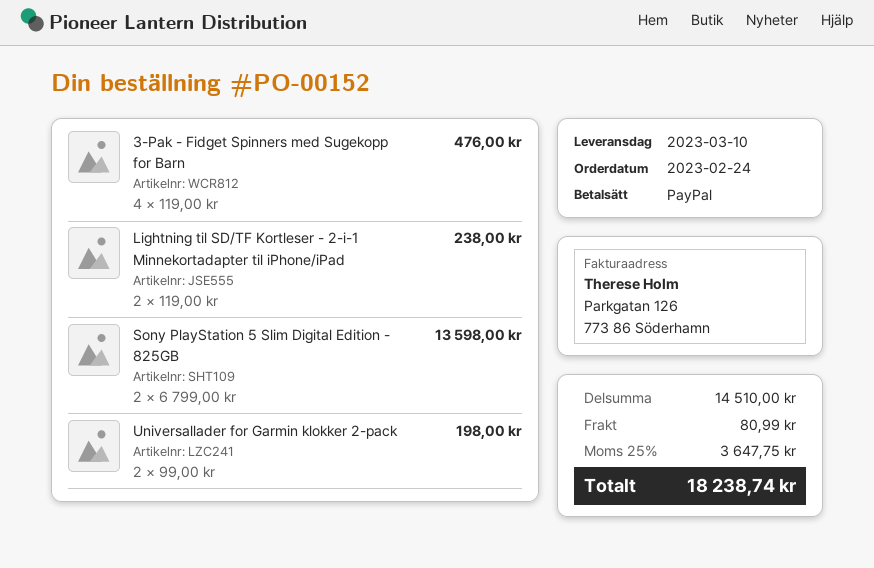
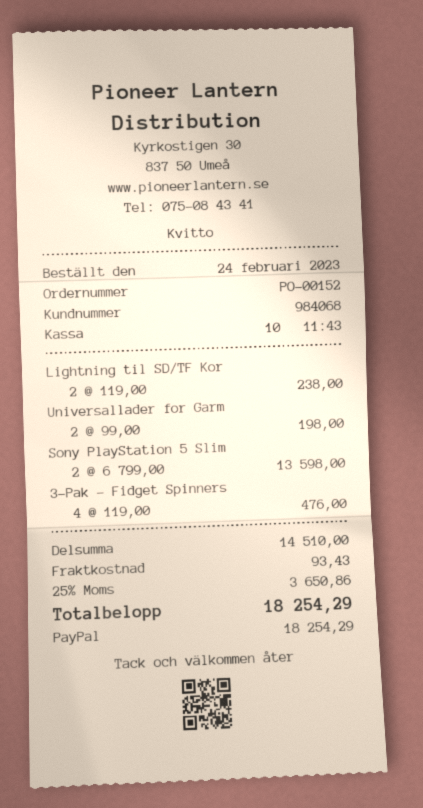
shipping: 80.99 -> 93.43
tax: 25% = 3647.75 -> 25% = 3650.86
total: 18238.74 -> 18254.29

